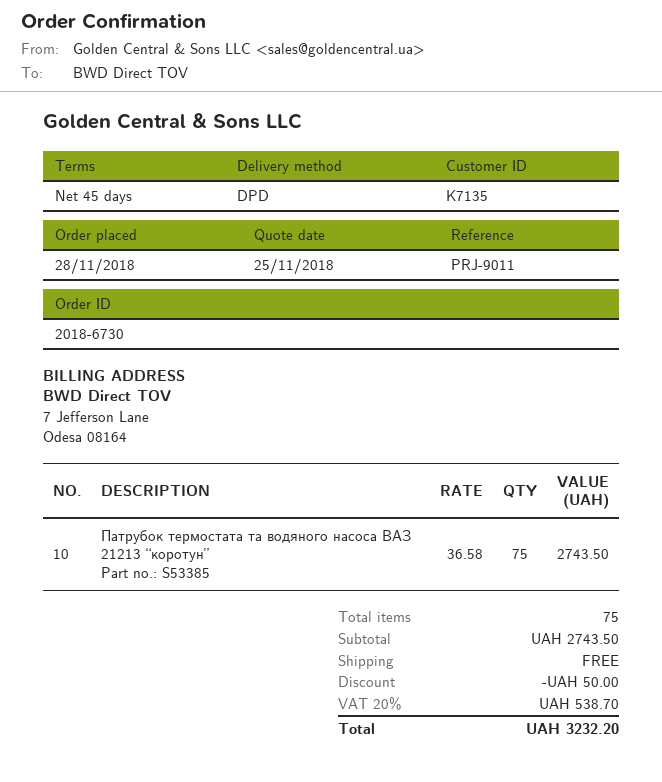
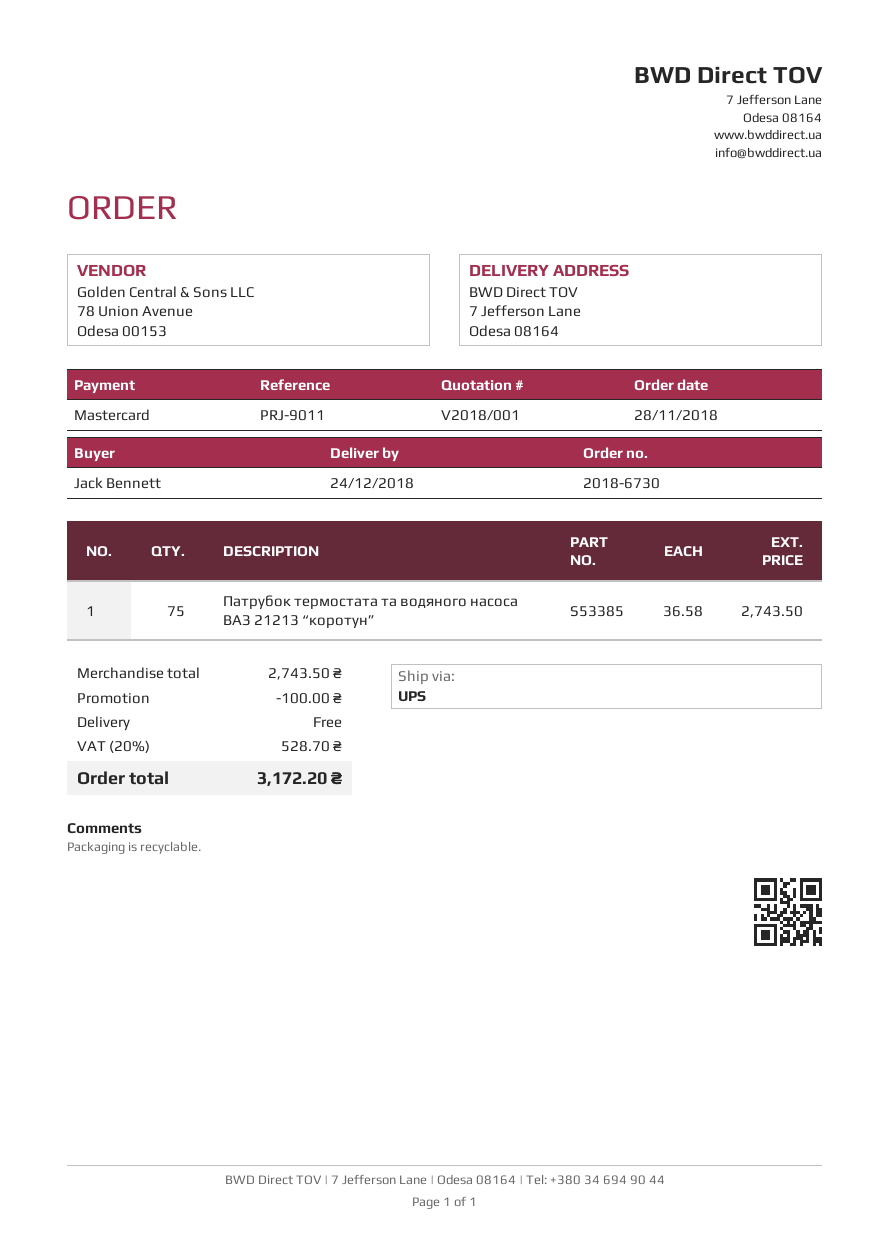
shipping method: DPD -> UPS
discount: 50.00 -> 100.00
tax: 20% = 538.70 -> 20% = 528.70
total: 3232.20 -> 3172.20

